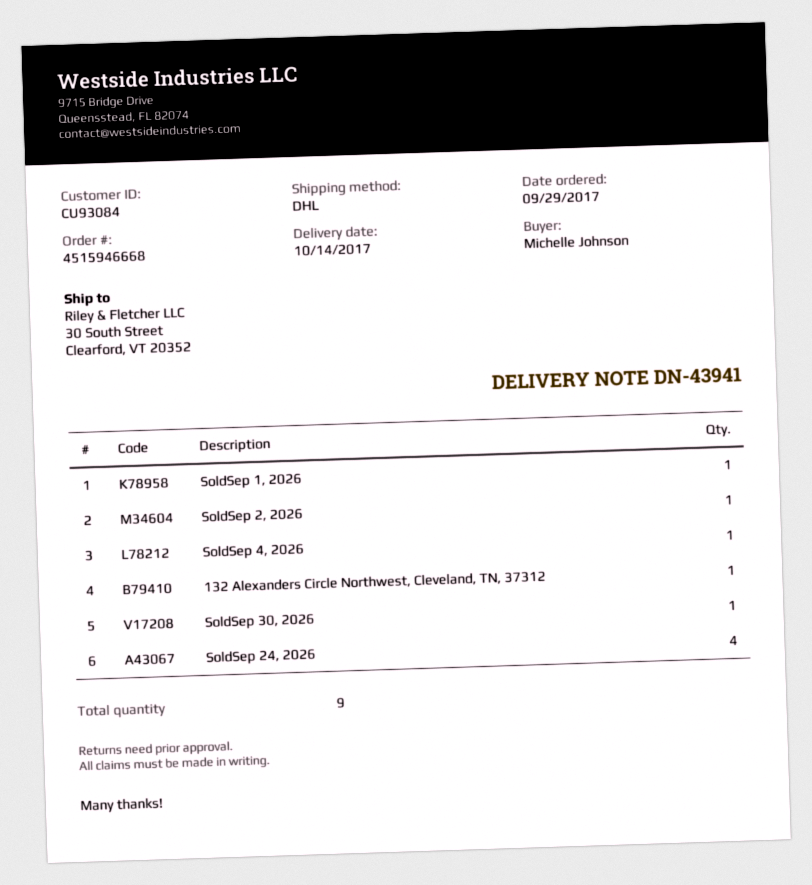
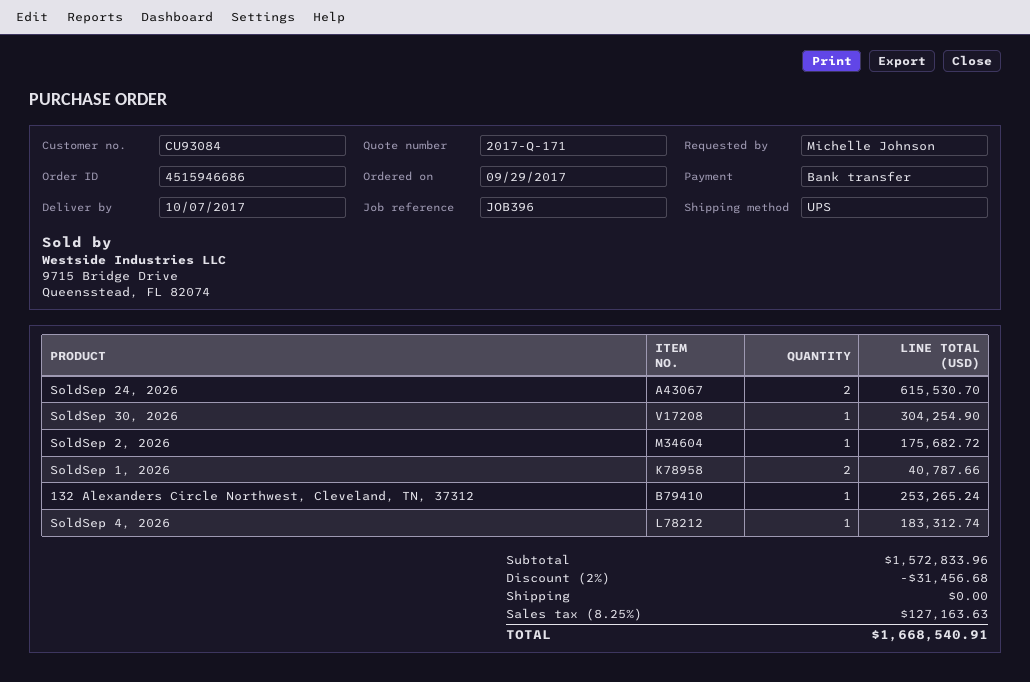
order number: 4515946668 -> 4515946686
delivery date: 2017-10-14 -> 2017-10-07
shipping method: DHL -> UPS
SoldSep 1, 2026: 1 -> 2
SoldSep 24, 2026: 4 -> 2

